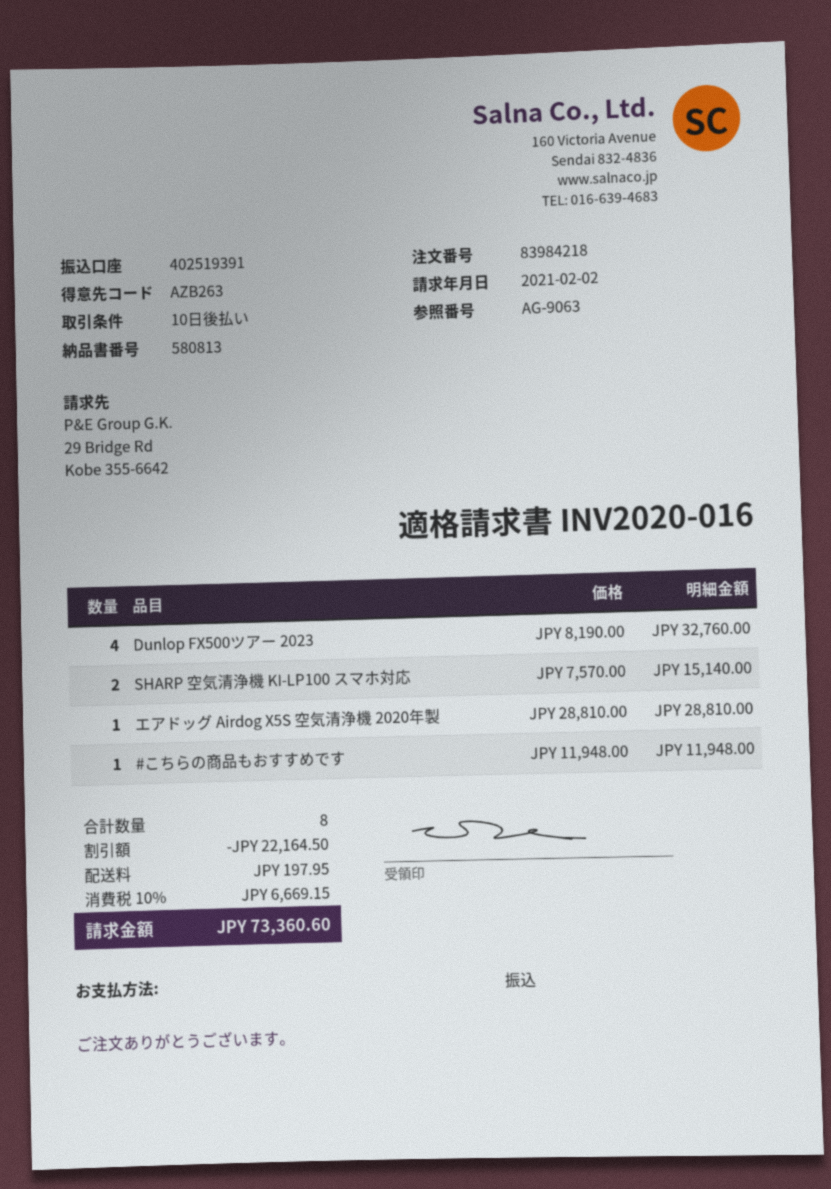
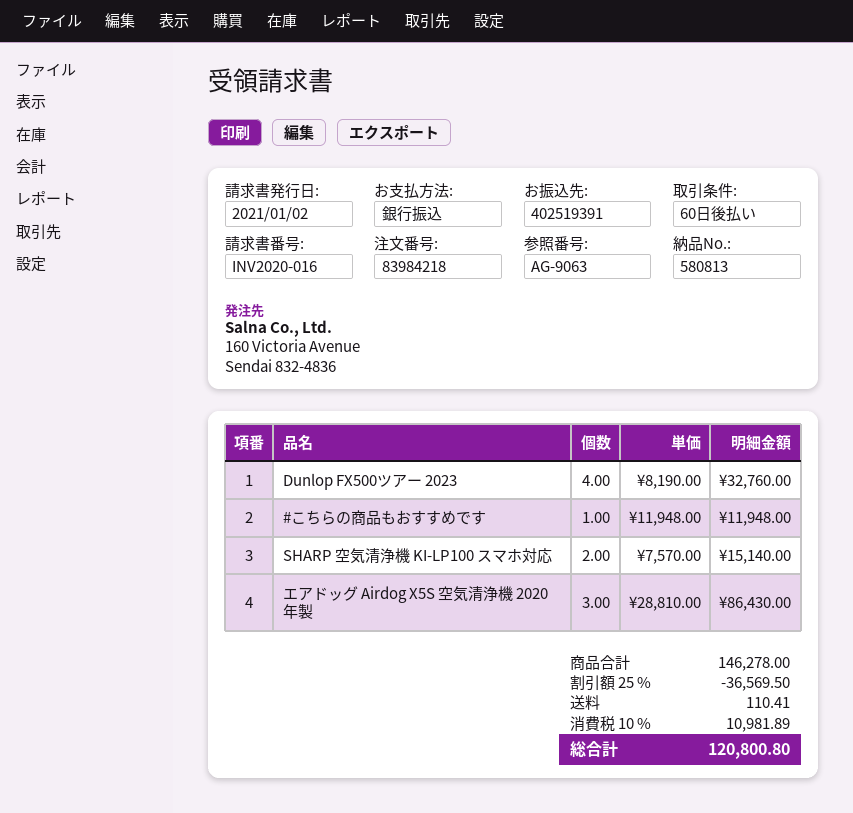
invoice date: 2021-02-02 -> 2021-01-02
payment terms: 10 days -> 60 days
エアドッグ Airdog X5S 空気清浄機 2020年製: 1 x 28810.00 = 28810.00 -> 3 x 28810.00 = 86430.00
discount: 22164.50 -> 36569.50
shipping: 197.95 -> 110.41
tax: 10% = 6669.15 -> 10% = 10981.89
total: 73360.60 -> 120800.80

